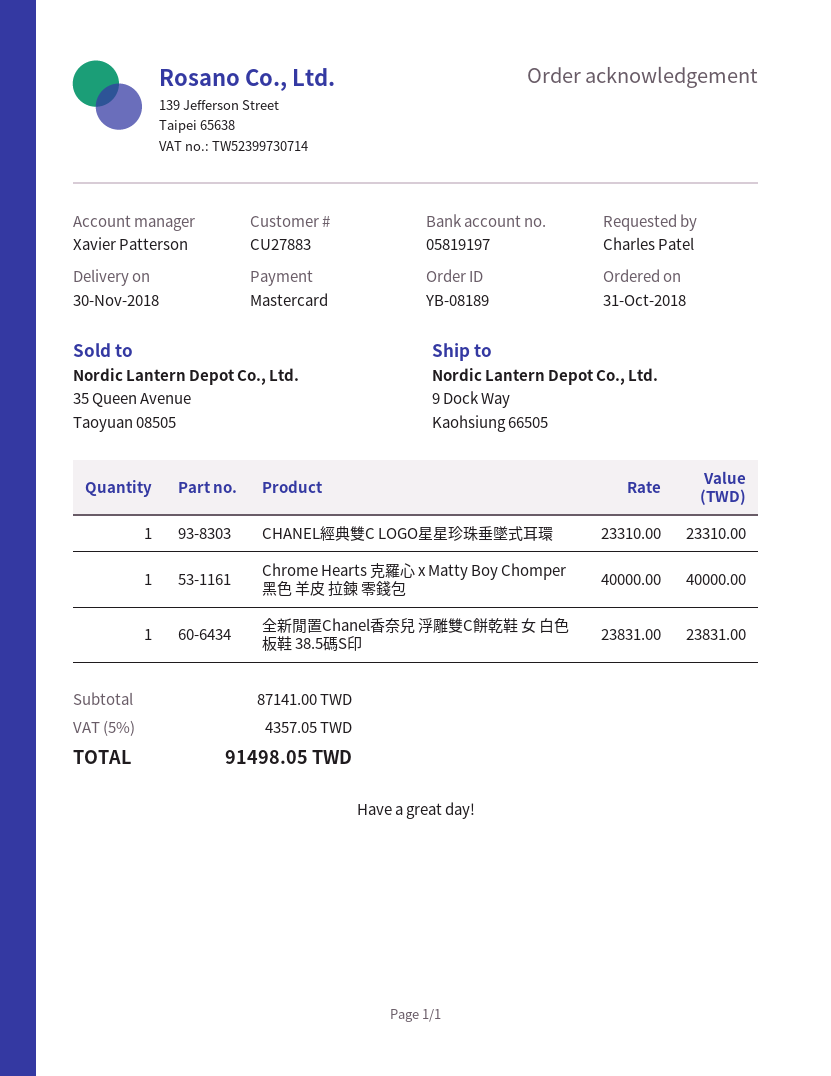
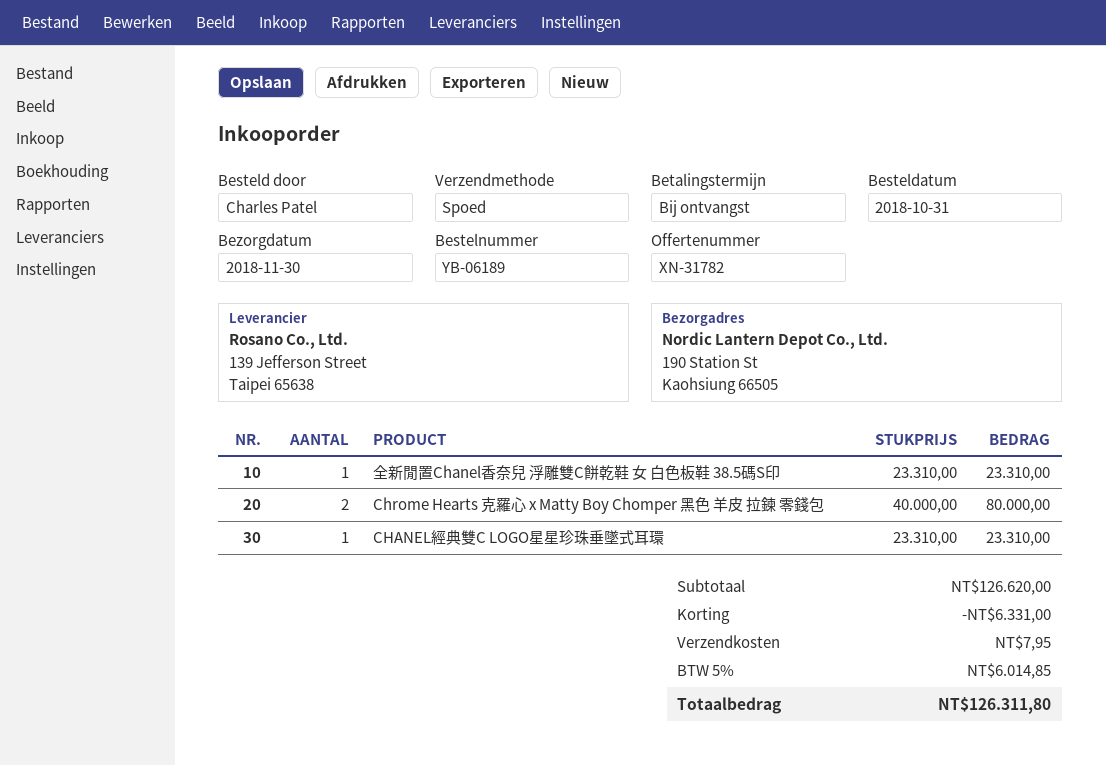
order number: YB-08189 -> YB-06189
ship to: 9 Dock Way, Kaohsiung 66505 -> 190 Station St, Kaohsiung 66505
Chrome Hearts 克羅心 x Matty Boy Chomper 黑色 羊皮 拉鍊 零錢包: 1 x 40000.00 = 40000.00 -> 2 x 40000.00 = 80000.00
全新閒置Chanel香奈兒 浮雕雙C餅乾鞋 女 白色板鞋 38.5碼S印: 1 x 23831.00 = 23831.00 -> 1 x 23310.00 = 23310.00
subtotal: 87141.00 -> 126620.00
discount: none -> 6331.00
shipping: none -> 7.95
tax: 5% = 4357.05 -> 5% = 6014.85
total: 91498.05 -> 126311.80

